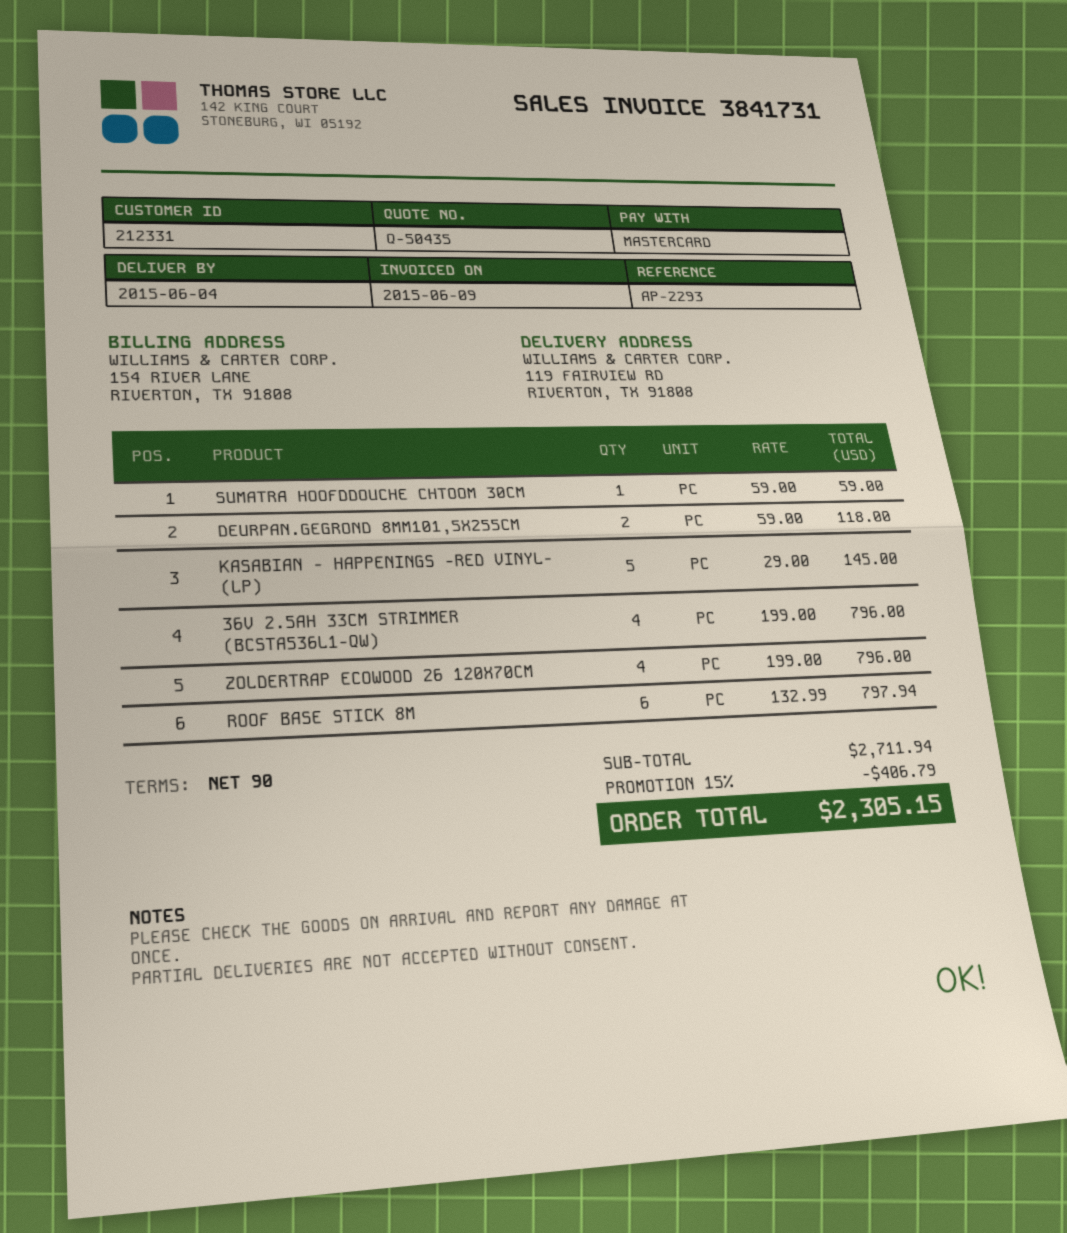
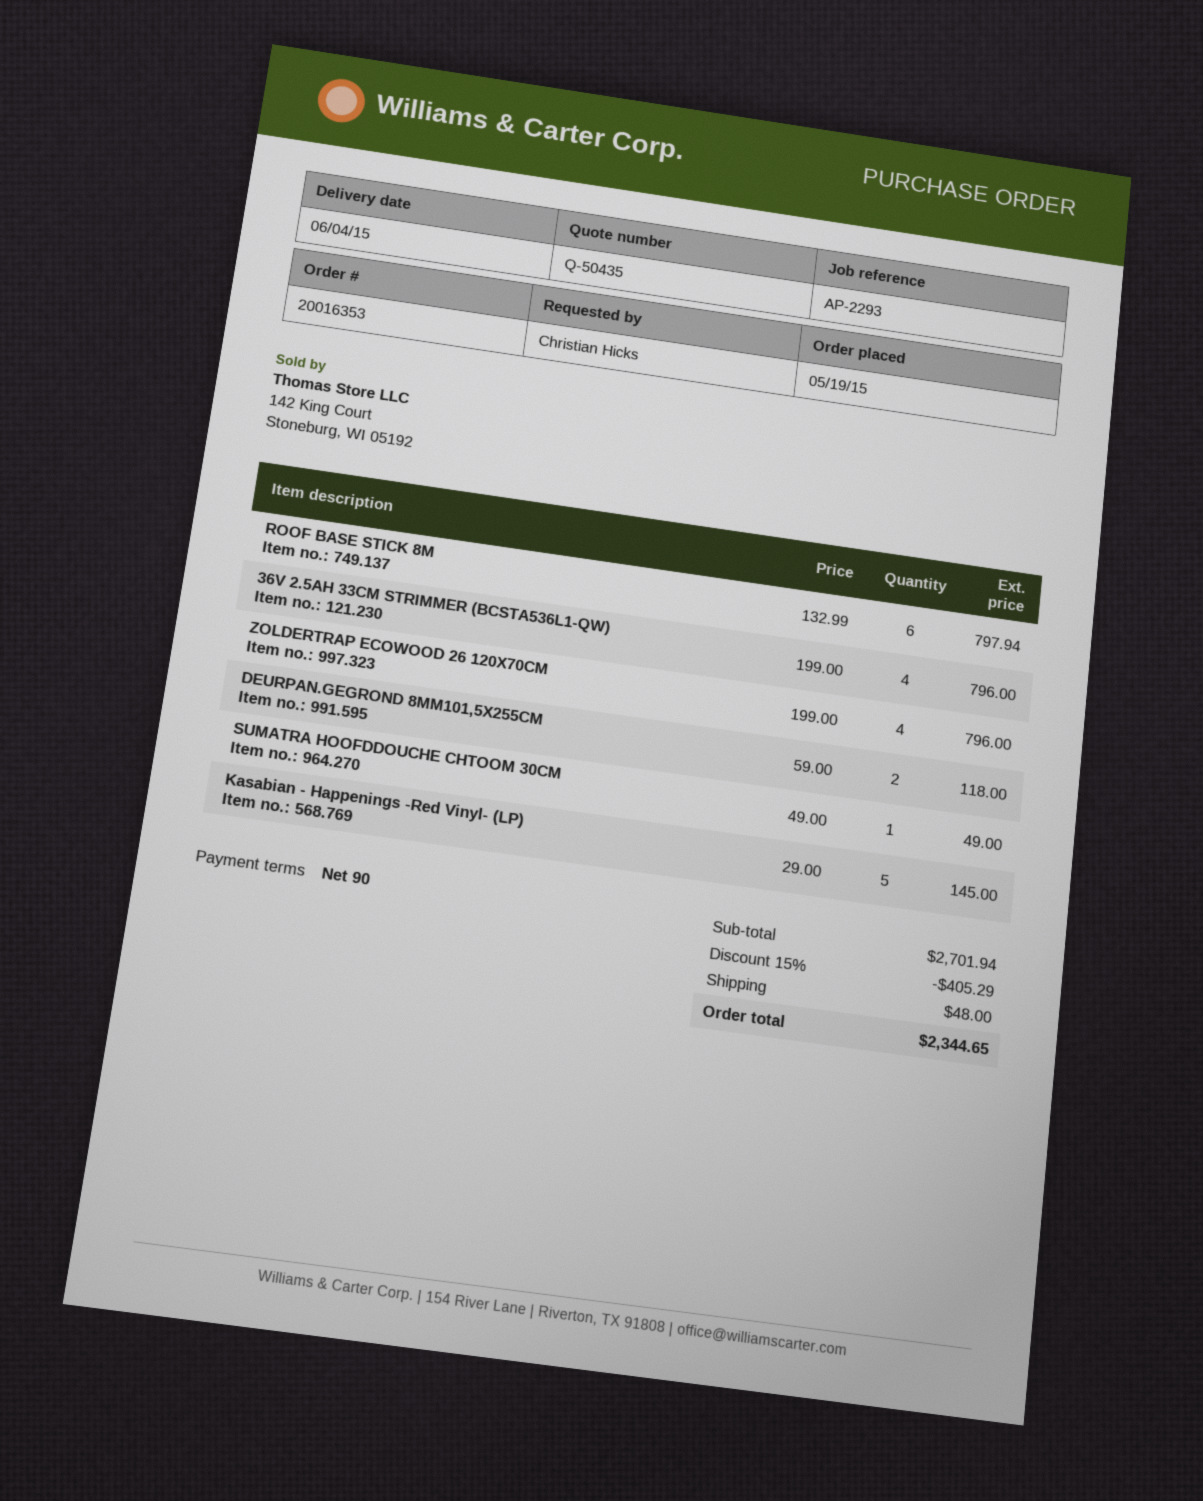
SUMATRA HOOFDDOUCHE CHTOOM 30CM: 1 x 59.00 = 59.00 -> 1 x 49.00 = 49.00
subtotal: 2711.94 -> 2701.94
discount: 15% = 406.79 -> 15% = 405.29
shipping: none -> 48.00
total: 2305.15 -> 2344.65

